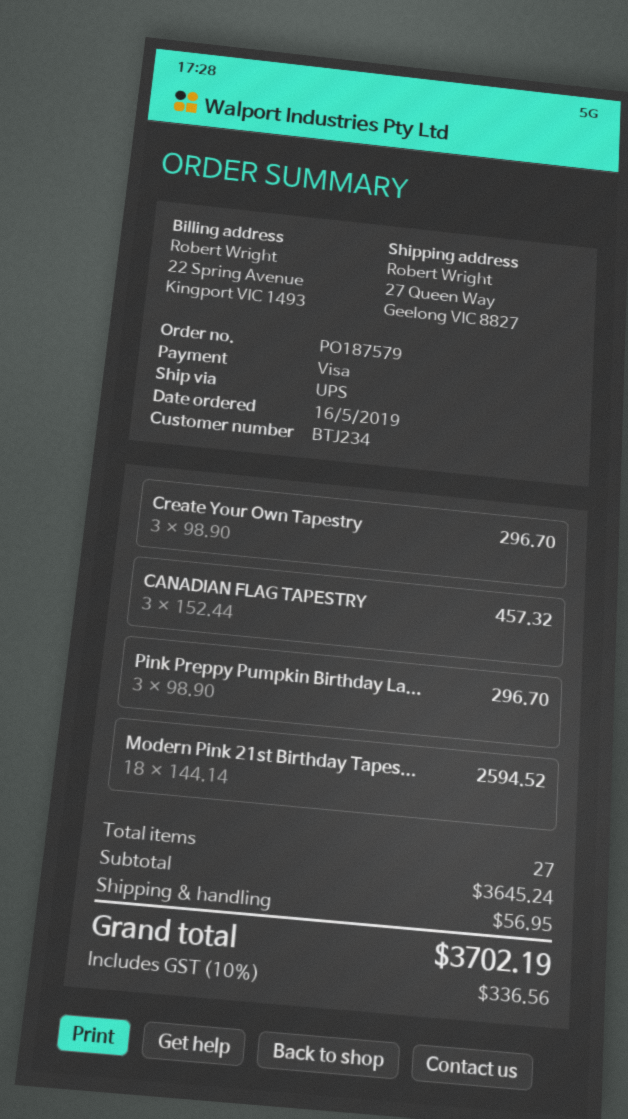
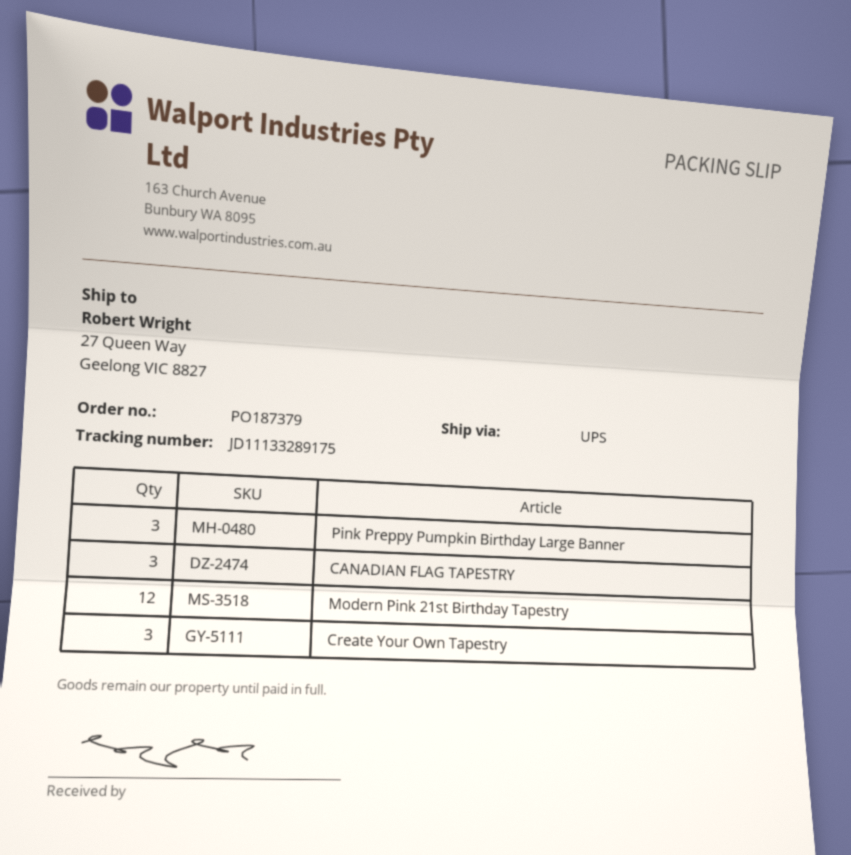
order number: PO187579 -> PO187379
Modern Pink 21st Birthday Tapes...: 18 -> 12

